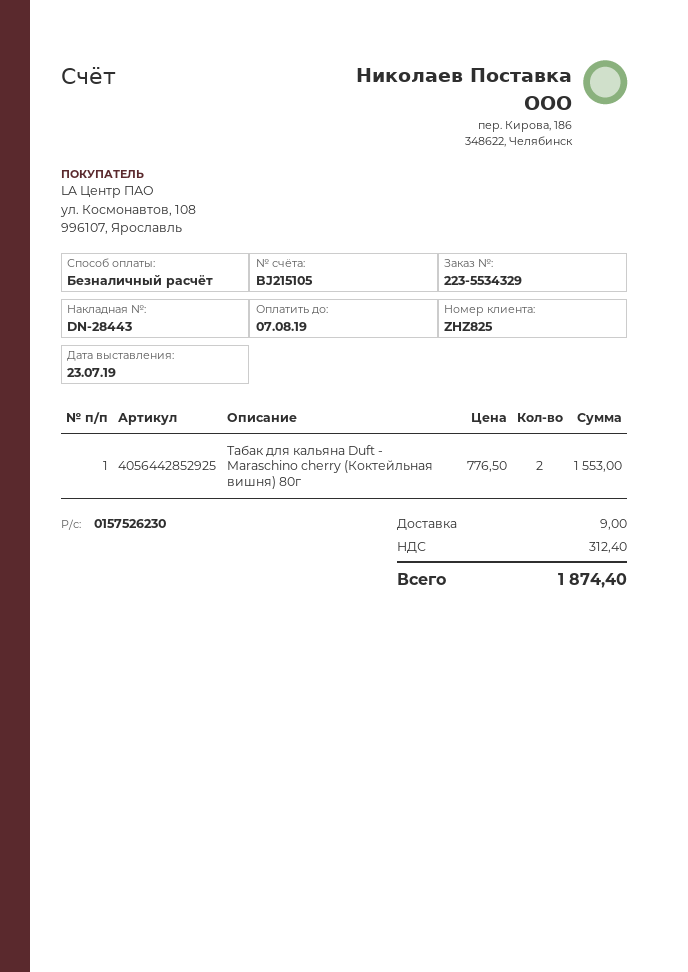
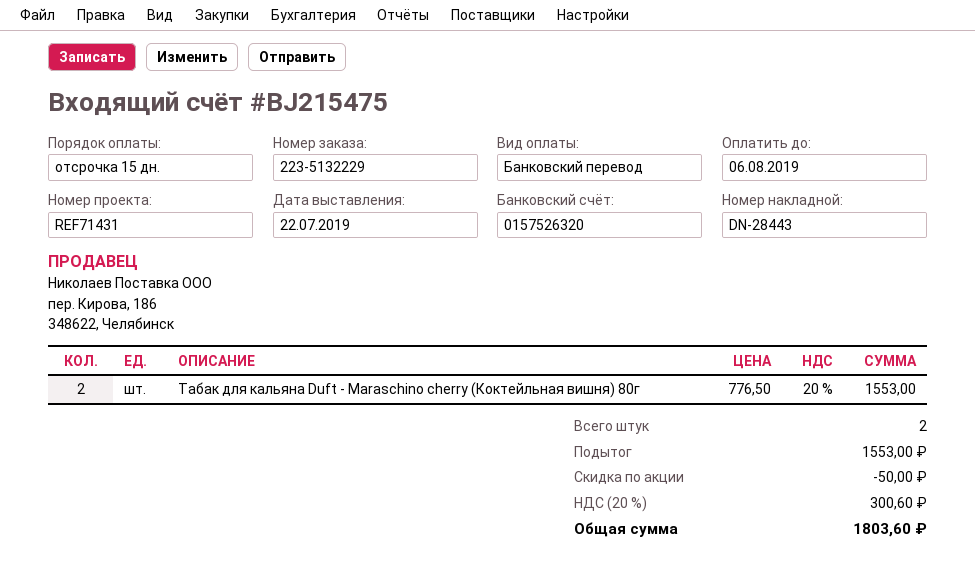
order number: 223-5534329 -> 223-5132229
invoice number: BJ215105 -> BJ215475
invoice date: 2019-07-23 -> 2019-07-22
due date: 2019-08-07 -> 2019-08-06
bank account: 0157526230 -> 0157526320
discount: none -> 50.00
shipping: 9.00 -> none
tax: 312.40 -> 300.60
total: 1874.40 -> 1803.60

